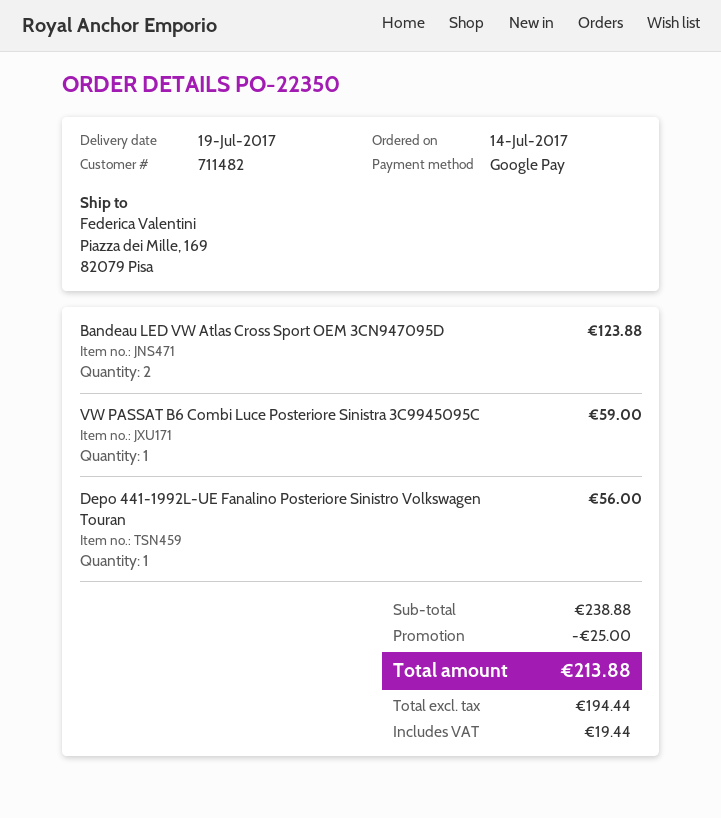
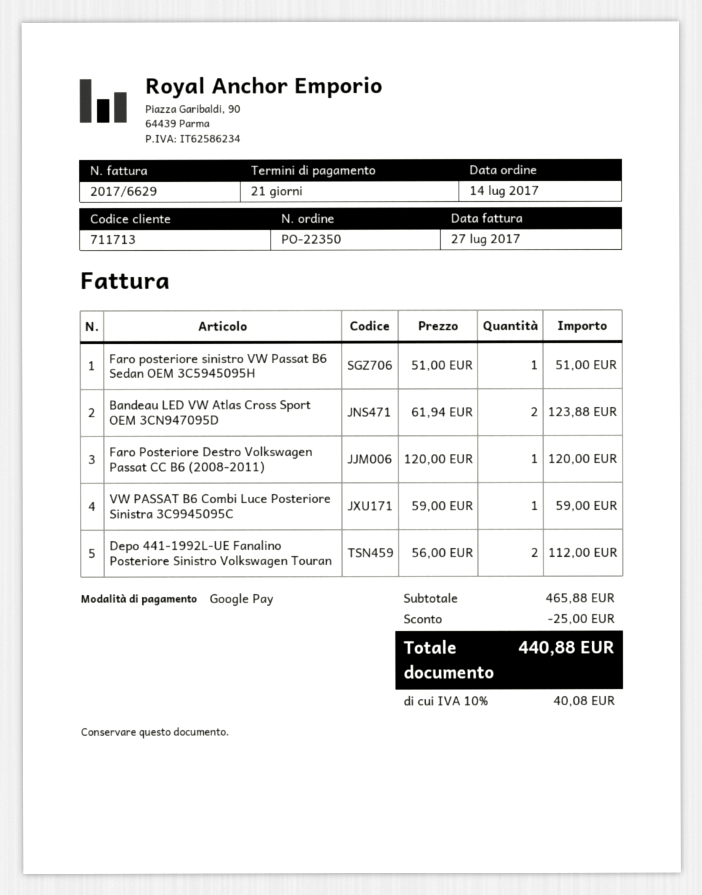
customer number: 711482 -> 711713
Depo 441-1992L-UE Fanalino Posteriore Sinistro Volkswagen Touran: 1 for 56.00 -> 2 for 112.00
Faro posteriore sinistro VW Passat B6 Sedan OEM 3C5945095H: none -> 1 for 51.00
Faro Posteriore Destro Volkswagen Passat CC B6 (2008-2011): none -> 1 for 120.00
subtotal: 238.88 -> 465.88
tax: 19.44 -> 40.08
total: 213.88 -> 440.88

